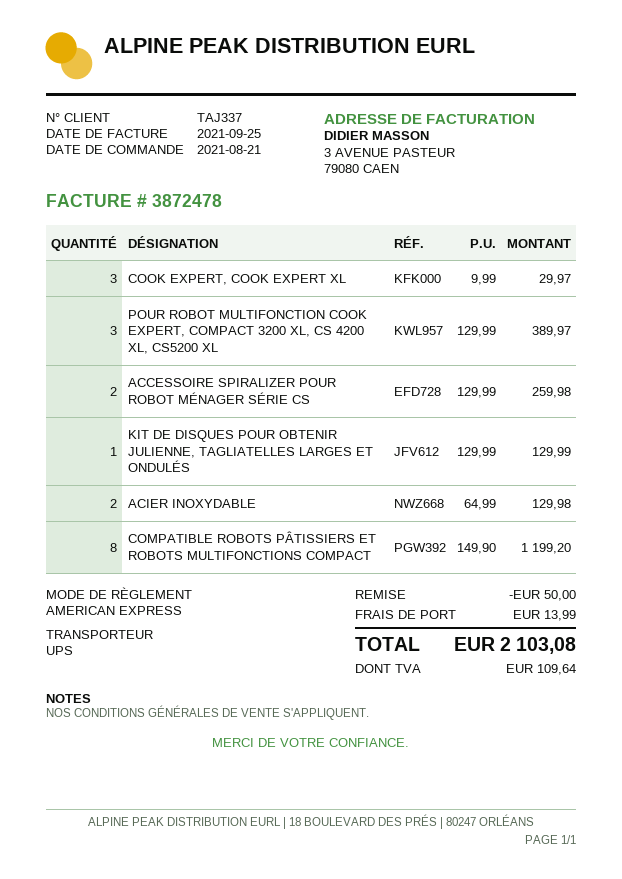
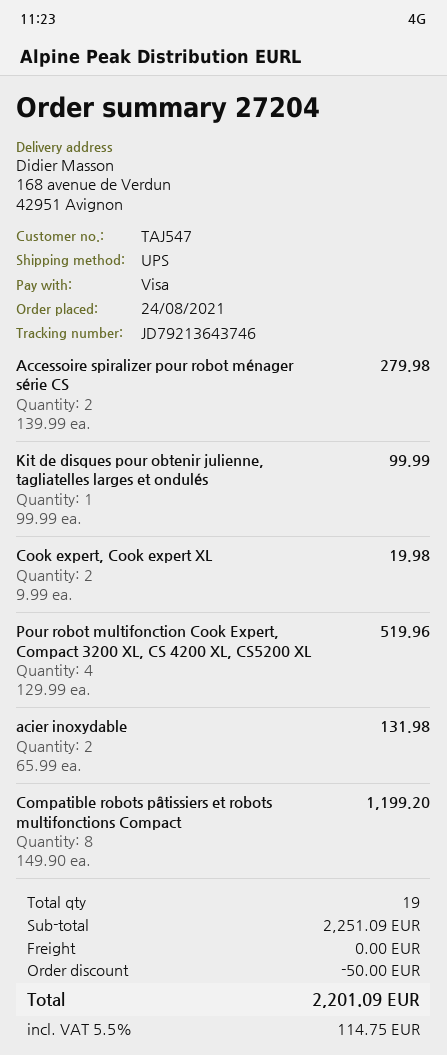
order date: 2021-08-21 -> 2021-08-24
customer number: TAJ337 -> TAJ547
payment method: American Express -> Visa
COOK EXPERT, COOK EXPERT XL: 3 x 9.99 = 29.97 -> 2 x 9.99 = 19.98
POUR ROBOT MULTIFONCTION COOK EXPERT, COMPACT 3200 XL, CS 4200 XL, CS5200 XL: 3 x 129.99 = 389.97 -> 4 x 129.99 = 519.96
ACCESSOIRE SPIRALIZER POUR ROBOT MÉNAGER SÉRIE CS: 2 x 129.99 = 259.98 -> 2 x 139.99 = 279.98
KIT DE DISQUES POUR OBTENIR JULIENNE, TAGLIATELLES LARGES ET ONDULÉS: 1 x 129.99 = 129.99 -> 1 x 99.99 = 99.99
ACIER INOXYDABLE: 2 x 64.99 = 129.98 -> 2 x 65.99 = 131.98
shipping: 13.99 -> 0.00
tax: 109.64 -> 114.75
total: 2103.08 -> 2201.09

